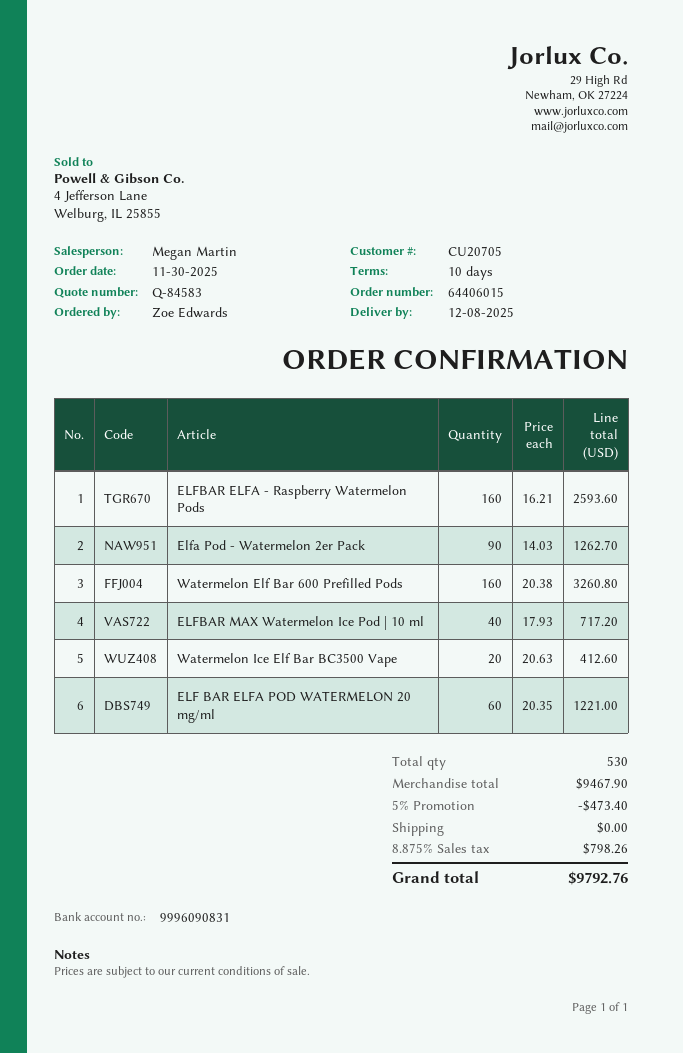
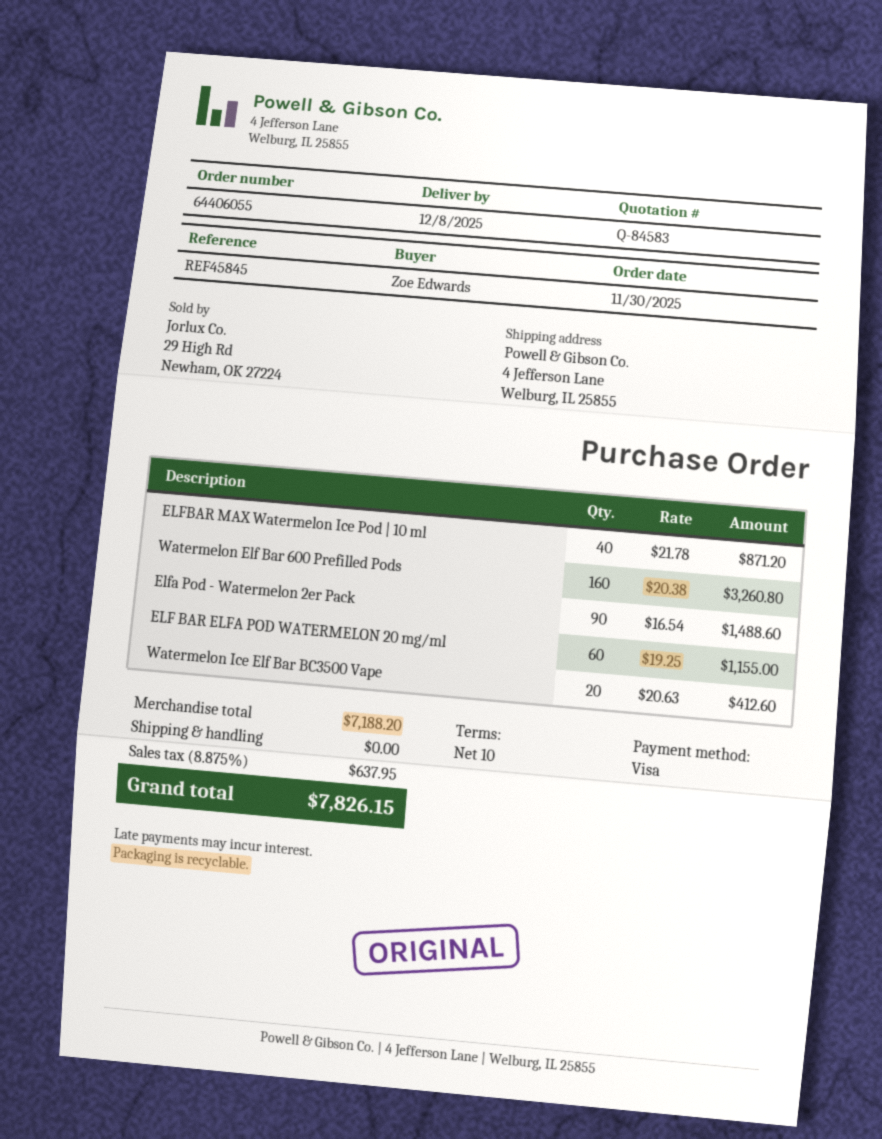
order number: 64406015 -> 64406055
ELFBAR ELFA - Raspberry Watermelon Pods: 160 x 16.21 = 2593.60 -> none
Elfa Pod - Watermelon 2er Pack: 90 x 14.03 = 1262.70 -> 90 x 16.54 = 1488.60
ELFBAR MAX Watermelon Ice Pod | 10 ml: 40 x 17.93 = 717.20 -> 40 x 21.78 = 871.20
ELF BAR ELFA POD WATERMELON 20 mg/ml: 60 x 20.35 = 1221.00 -> 60 x 19.25 = 1155.00
subtotal: 9467.90 -> 7188.20
discount: 5% = 473.40 -> none
tax: 8.875% = 798.26 -> 8.875% = 637.95
total: 9792.76 -> 7826.15

